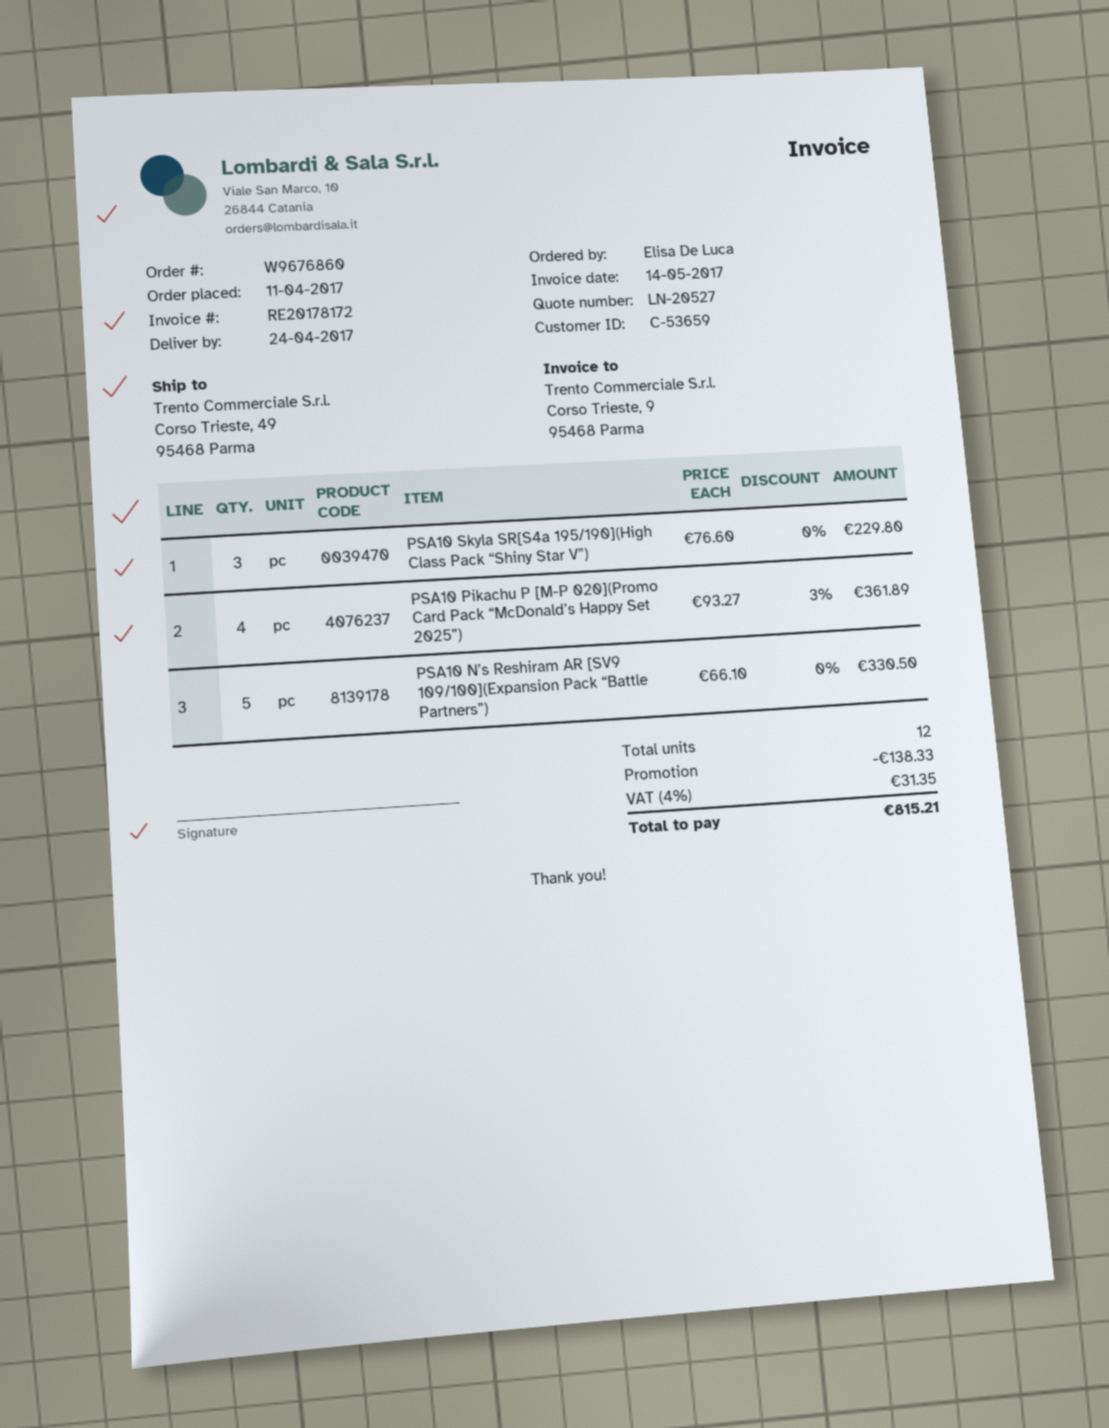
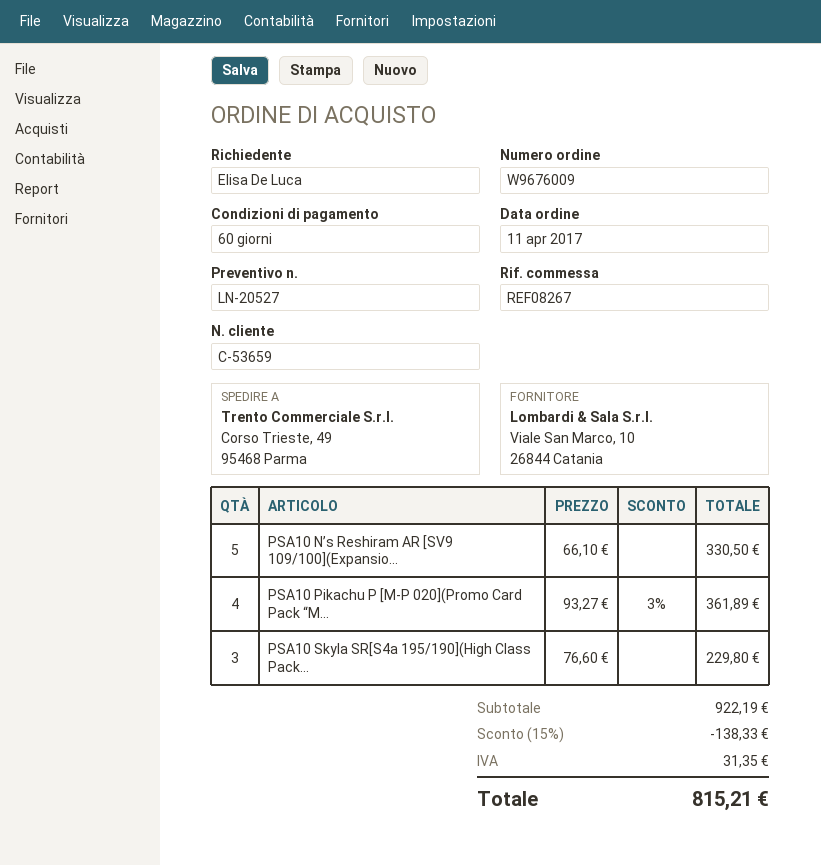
order number: W9676860 -> W9676009

